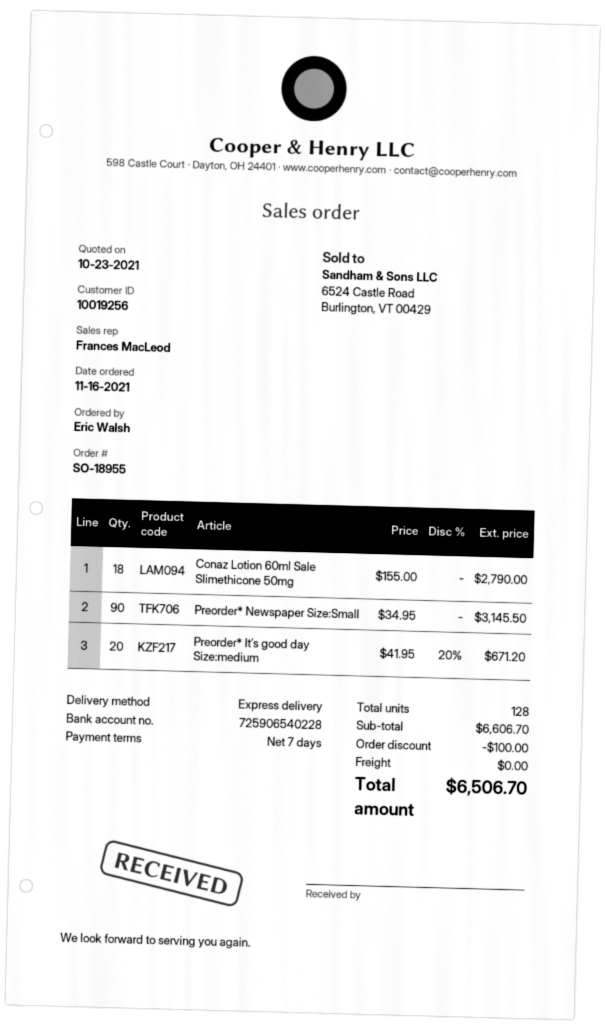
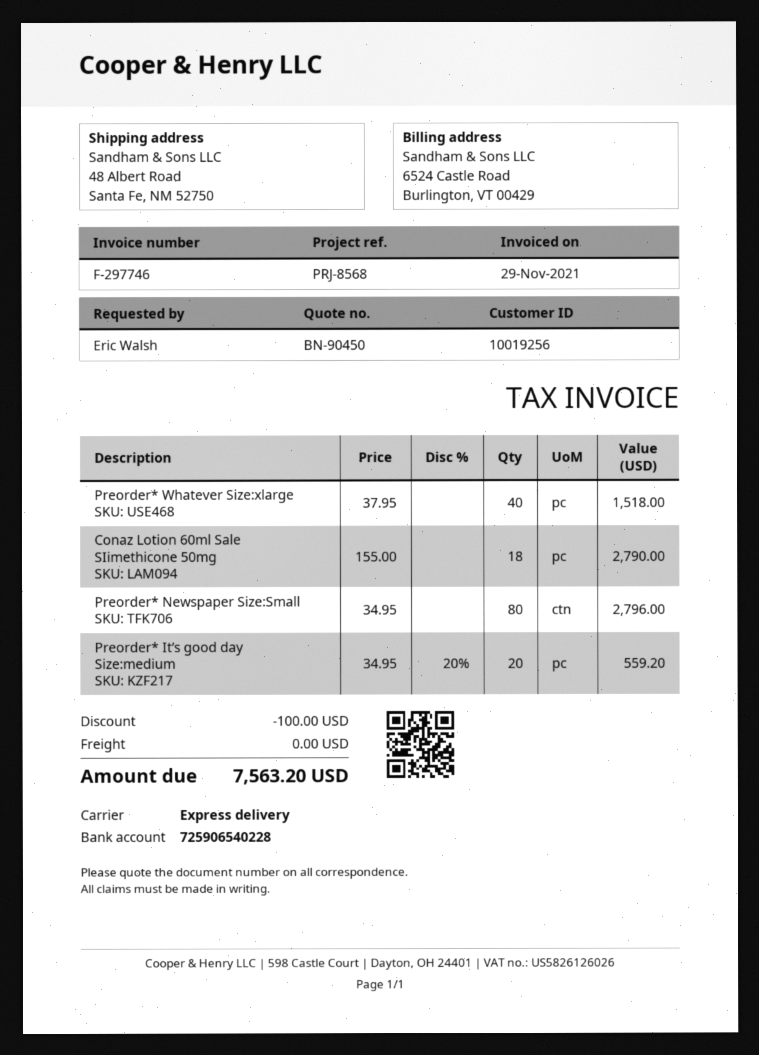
Preorder* Newspaper Size:Small: 90 x 34.95 = 3145.50 -> 80 x 34.95 = 2796.00
Preorder* It’s good day Size:medium: 20 x 41.95 - 20% = 671.20 -> 20 x 34.95 - 20% = 559.20
Preorder* Whatever Size:xlarge: none -> 40 x 37.95 = 1518.00
total: 6506.70 -> 7563.20

